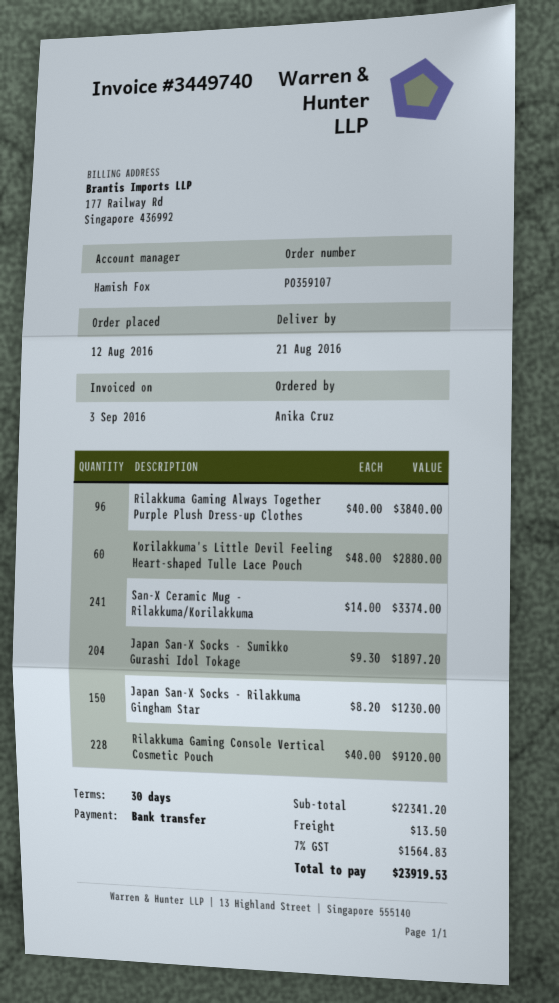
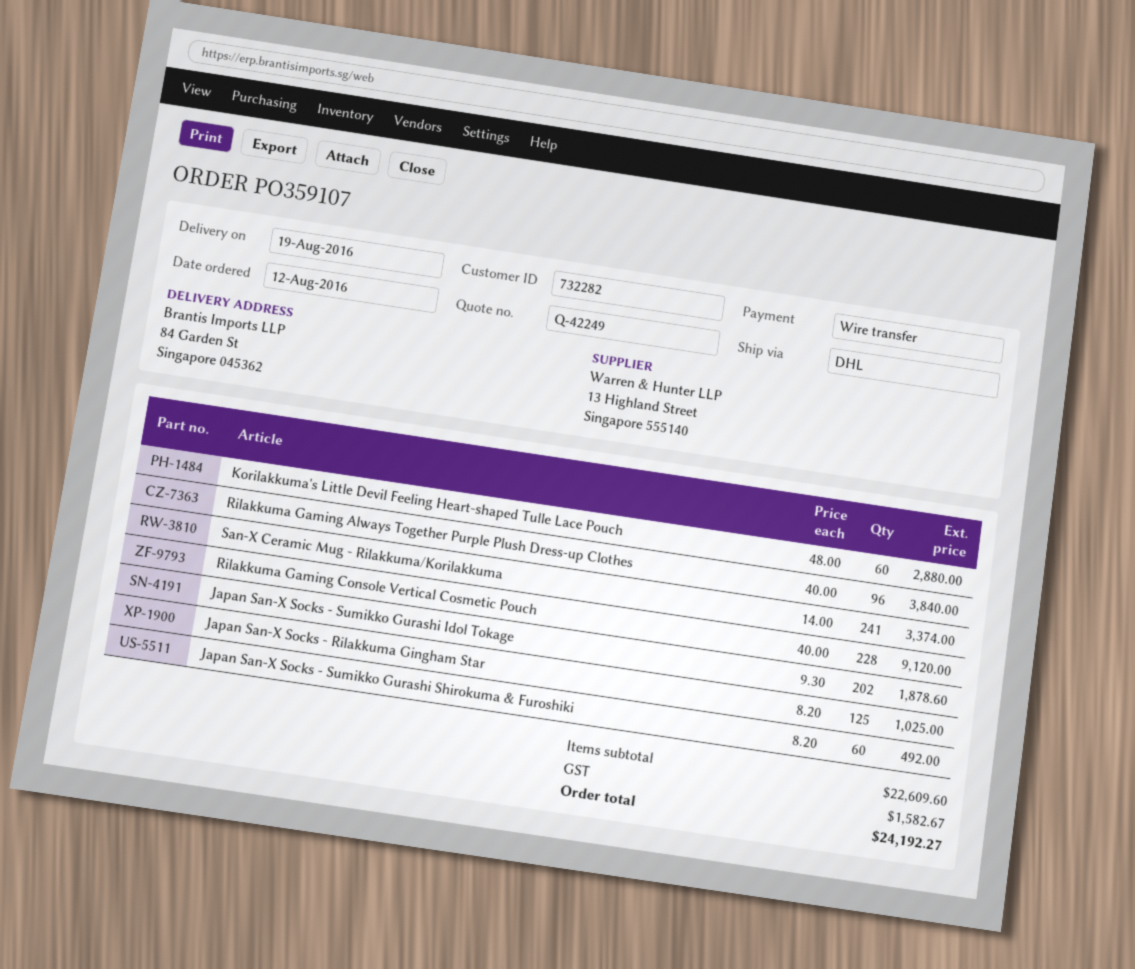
delivery date: 2016-08-21 -> 2016-08-19
Japan San-X Socks - Sumikko Gurashi Idol Tokage: 204 x 9.30 = 1897.20 -> 202 x 9.30 = 1878.60
Japan San-X Socks - Rilakkuma Gingham Star: 150 x 8.20 = 1230.00 -> 125 x 8.20 = 1025.00
Japan San-X Socks - Sumikko Gurashi Shirokuma & Furoshiki: none -> 60 x 8.20 = 492.00
subtotal: 22341.20 -> 22609.60
shipping: 13.50 -> none
tax: 1564.83 -> 1582.67
total: 23919.53 -> 24192.27

